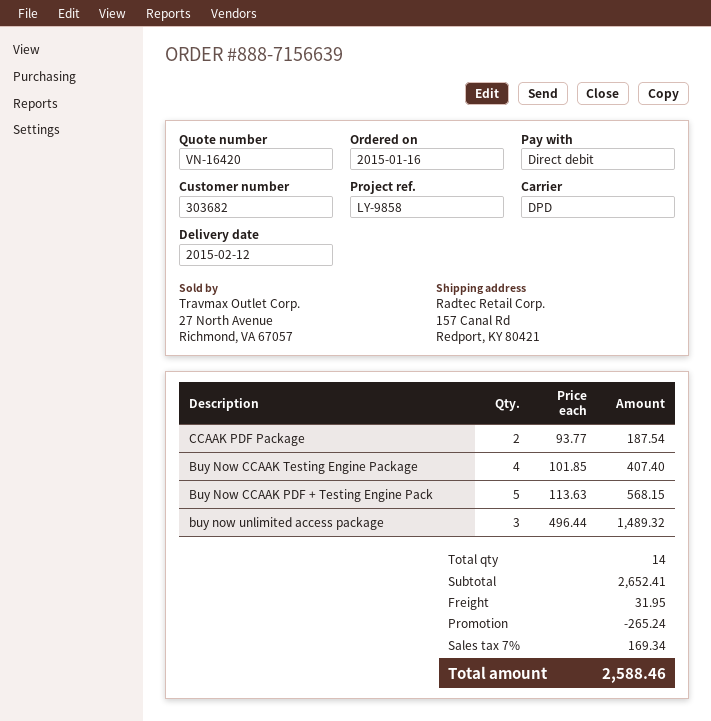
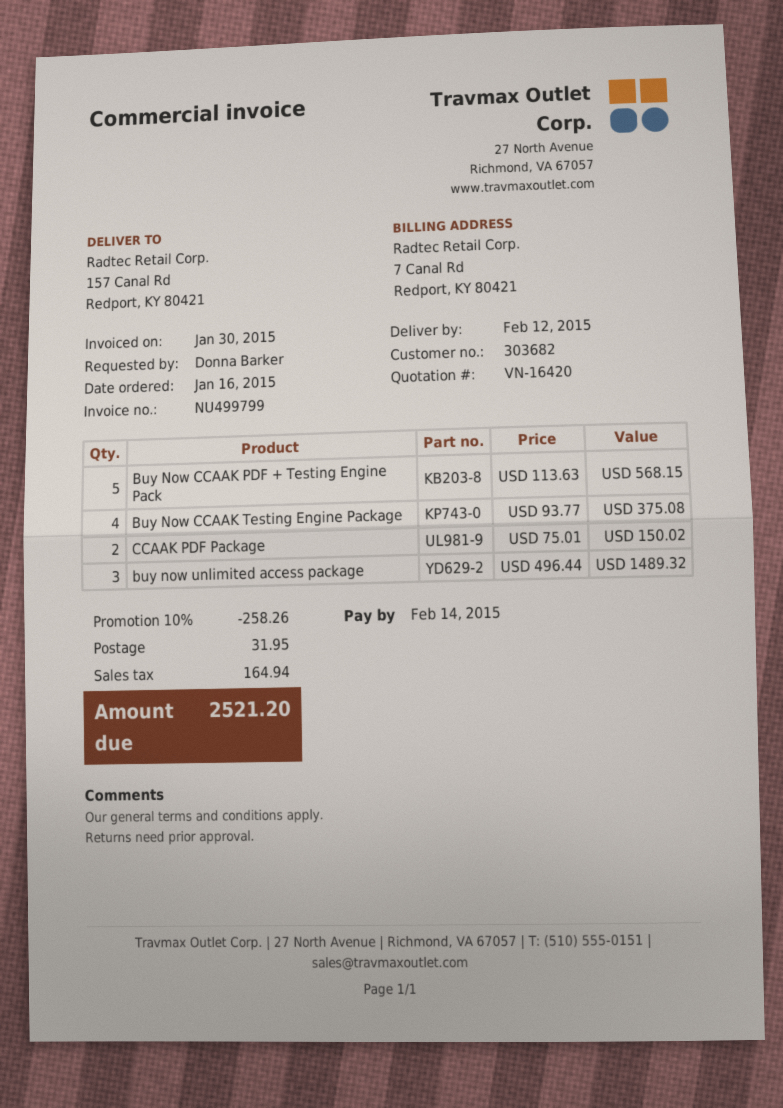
CCAAK PDF Package: 2 x 93.77 = 187.54 -> 2 x 75.01 = 150.02
Buy Now CCAAK Testing Engine Package: 4 x 101.85 = 407.40 -> 4 x 93.77 = 375.08
discount: 265.24 -> 258.26
tax: 169.34 -> 164.94
total: 2588.46 -> 2521.20

